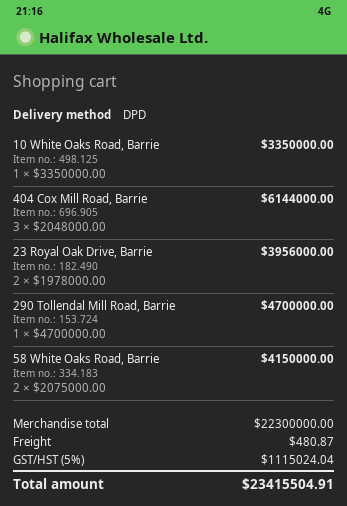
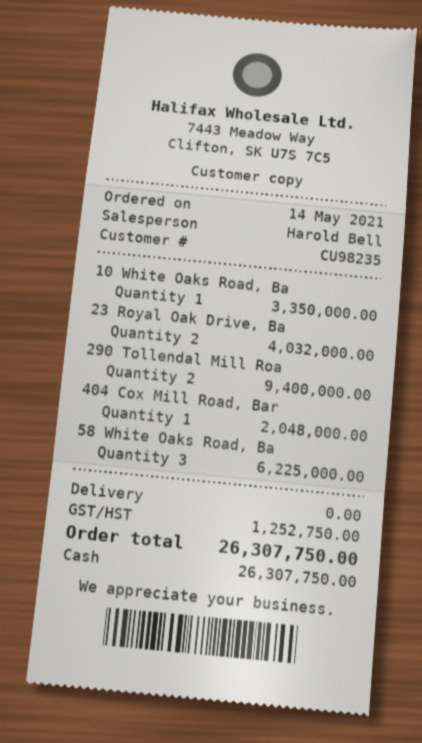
404 Cox Mill Road, Barrie: 3 for 6144000.00 -> 1 for 2048000.00
23 Royal Oak Drive, Barrie: 2 for 3956000.00 -> 2 for 4032000.00
290 Tollendal Mill Road, Barrie: 1 for 4700000.00 -> 2 for 9400000.00
58 White Oaks Road, Barrie: 2 for 4150000.00 -> 3 for 6225000.00
shipping: 480.87 -> 0.00
tax: 1115024.04 -> 1252750.00
total: 23415504.91 -> 26307750.00

